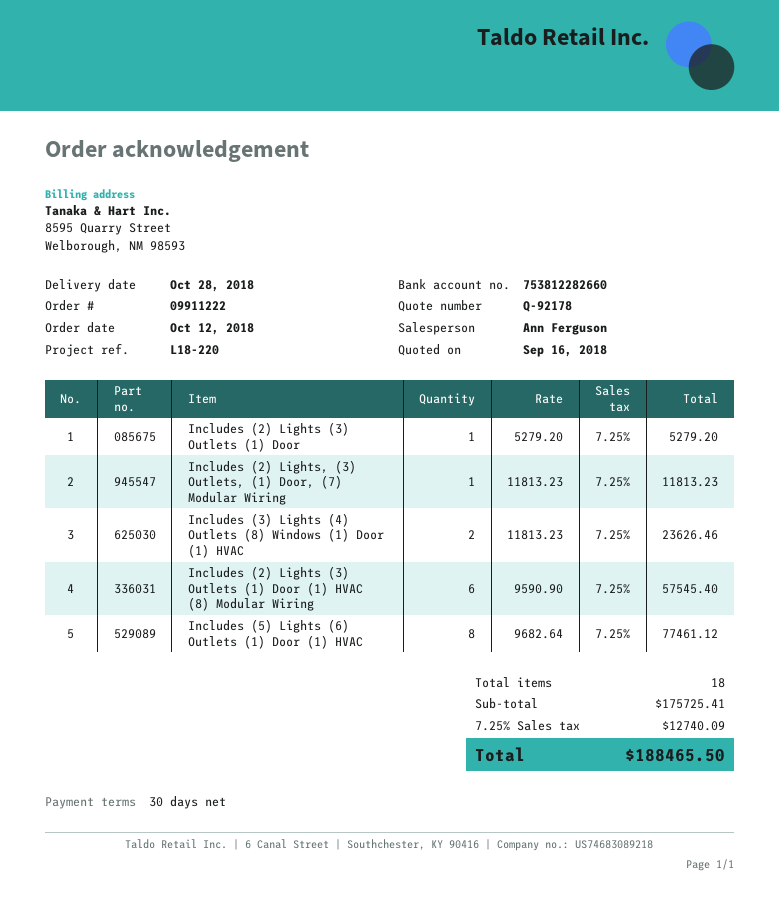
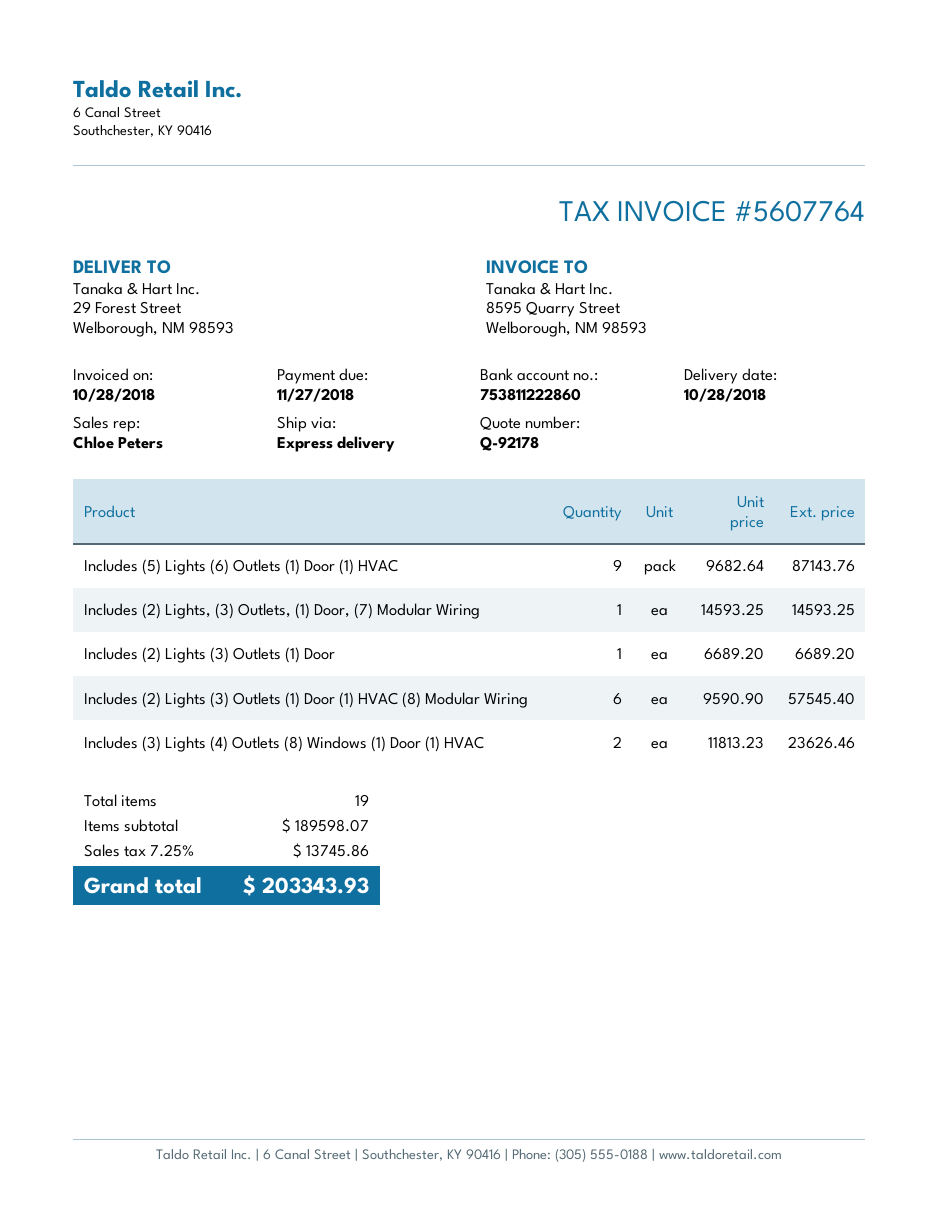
sales rep: Ann Ferguson -> Chloe Peters
bank account: 753812282660 -> 753811222860
Includes (2) Lights (3) Outlets (1) Door: 1 x 5279.20 = 5279.20 -> 1 x 6689.20 = 6689.20
Includes (2) Lights, (3) Outlets, (1) Door, (7) Modular Wiring: 1 x 11813.23 = 11813.23 -> 1 x 14593.25 = 14593.25
Includes (5) Lights (6) Outlets (1) Door (1) HVAC: 8 x 9682.64 = 77461.12 -> 9 x 9682.64 = 87143.76
total quantity: 18 -> 19
subtotal: 175725.41 -> 189598.07
tax: 7.25% = 12740.09 -> 7.25% = 13745.86
total: 188465.50 -> 203343.93

